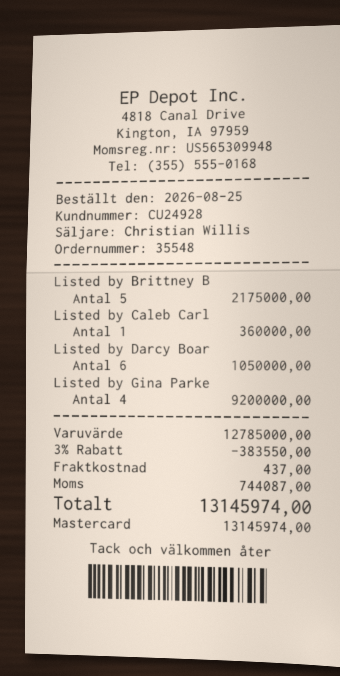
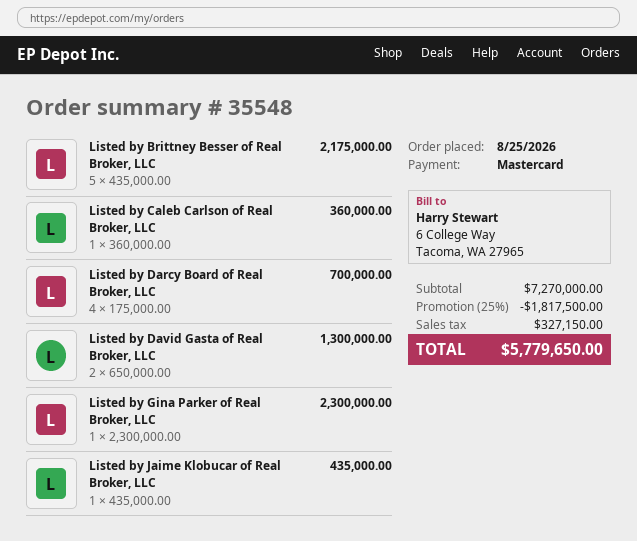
Listed by Darcy Boar: 6 for 1050000.00 -> 4 for 700000.00
Listed by Gina Parke: 4 for 9200000.00 -> 1 for 2300000.00
Listed by David Gasta of Real Broker, LLC: none -> 2 for 1300000.00
Listed by Jaime Klobucar of Real Broker, LLC: none -> 1 for 435000.00
subtotal: 12785000.00 -> 7270000.00
discount: 3% = 383550.00 -> 25% = 1817500.00
shipping: 437.00 -> none
tax: 744087.00 -> 327150.00
total: 13145974.00 -> 5779650.00

